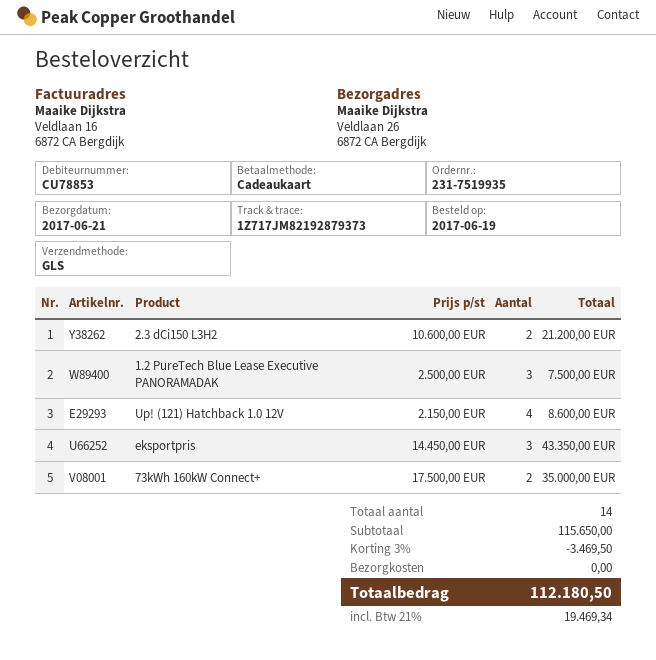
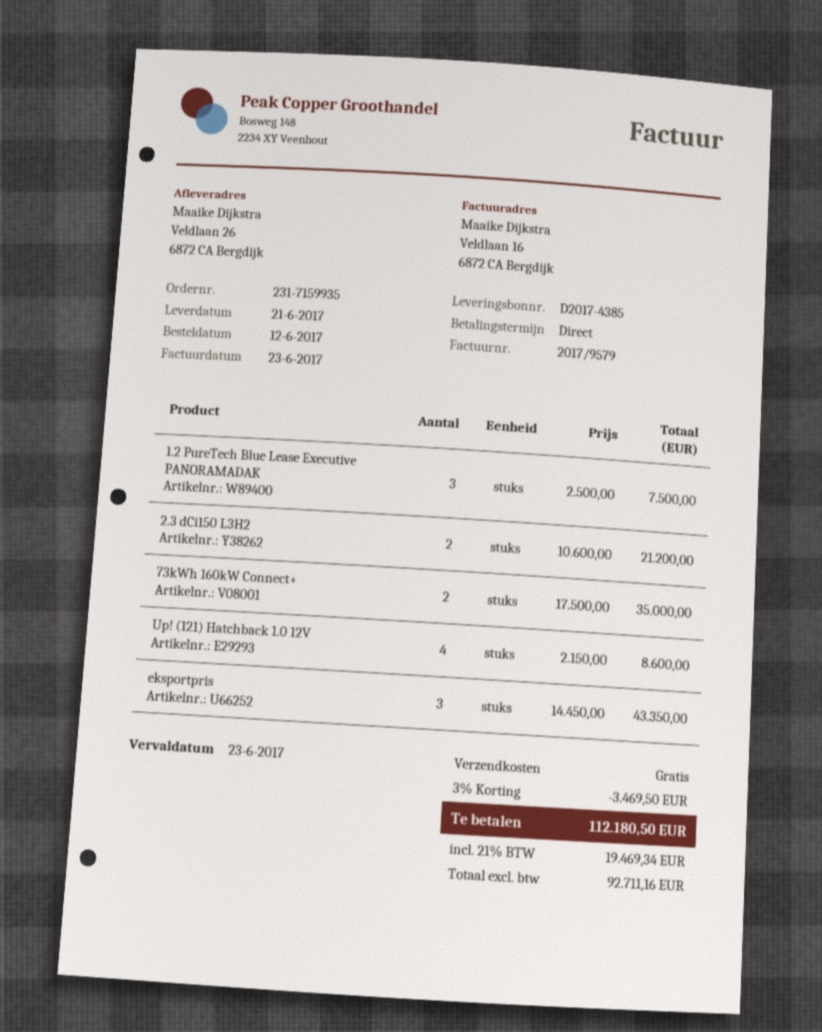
order number: 231-7519935 -> 231-7159935
order date: 2017-06-19 -> 2017-06-12

